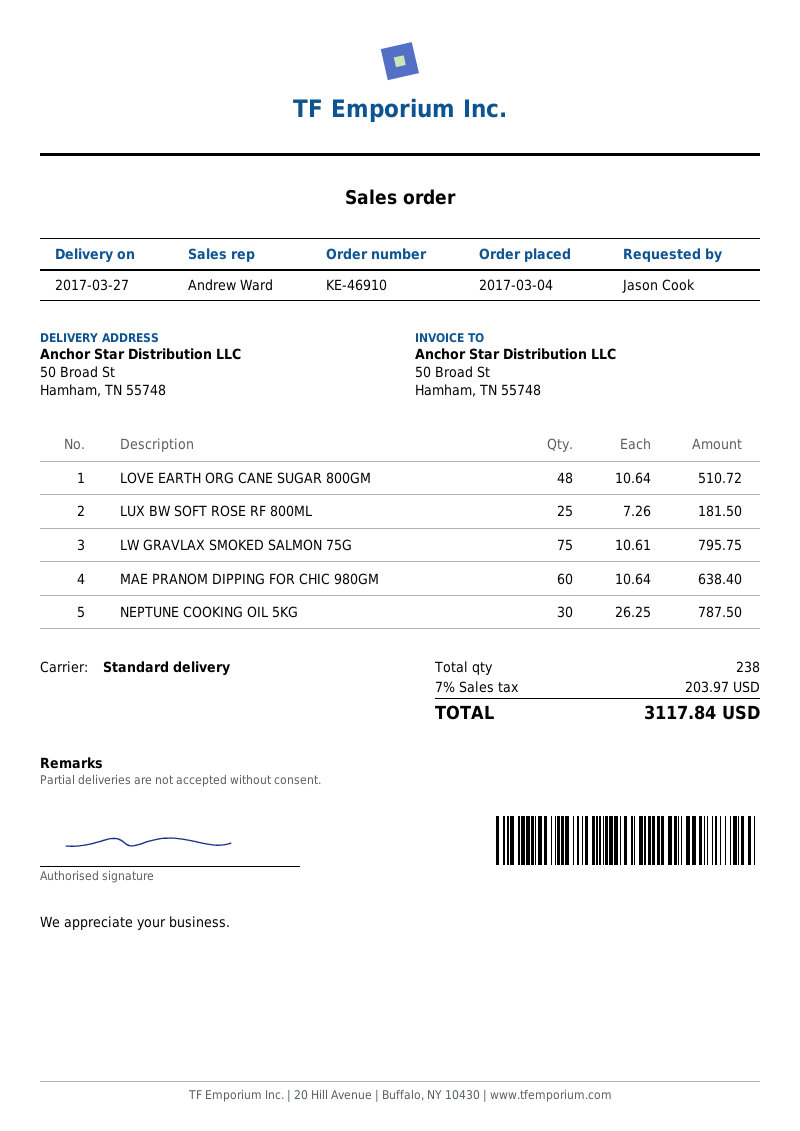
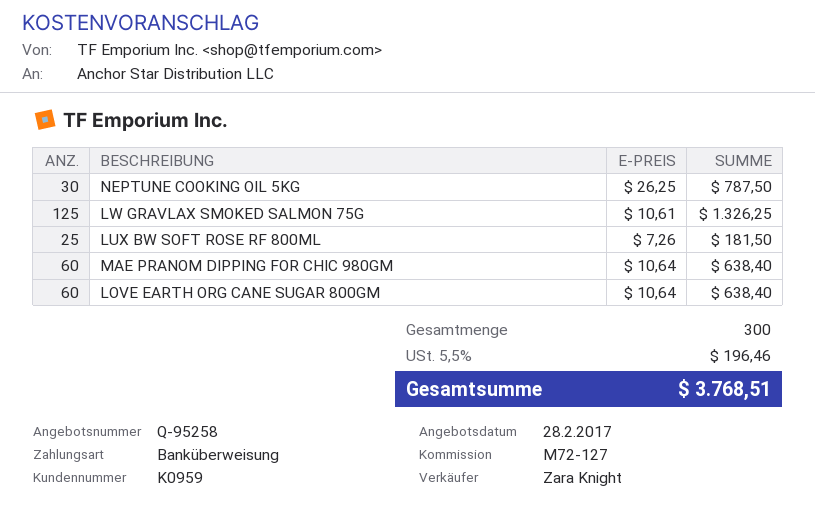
sales rep: Andrew Ward -> Zara Knight
LOVE EARTH ORG CANE SUGAR 800GM: 48 x 10.64 = 510.72 -> 60 x 10.64 = 638.40
LW GRAVLAX SMOKED SALMON 75G: 75 x 10.61 = 795.75 -> 125 x 10.61 = 1326.25
total quantity: 238 -> 300
tax: 7% = 203.97 -> 5.5% = 196.46
total: 3117.84 -> 3768.51

